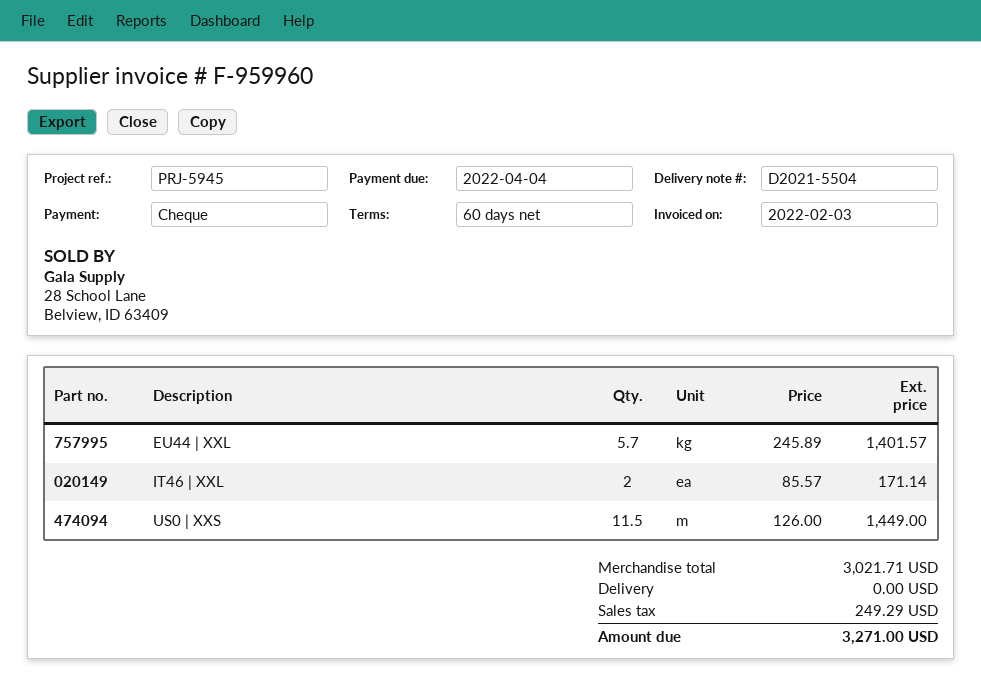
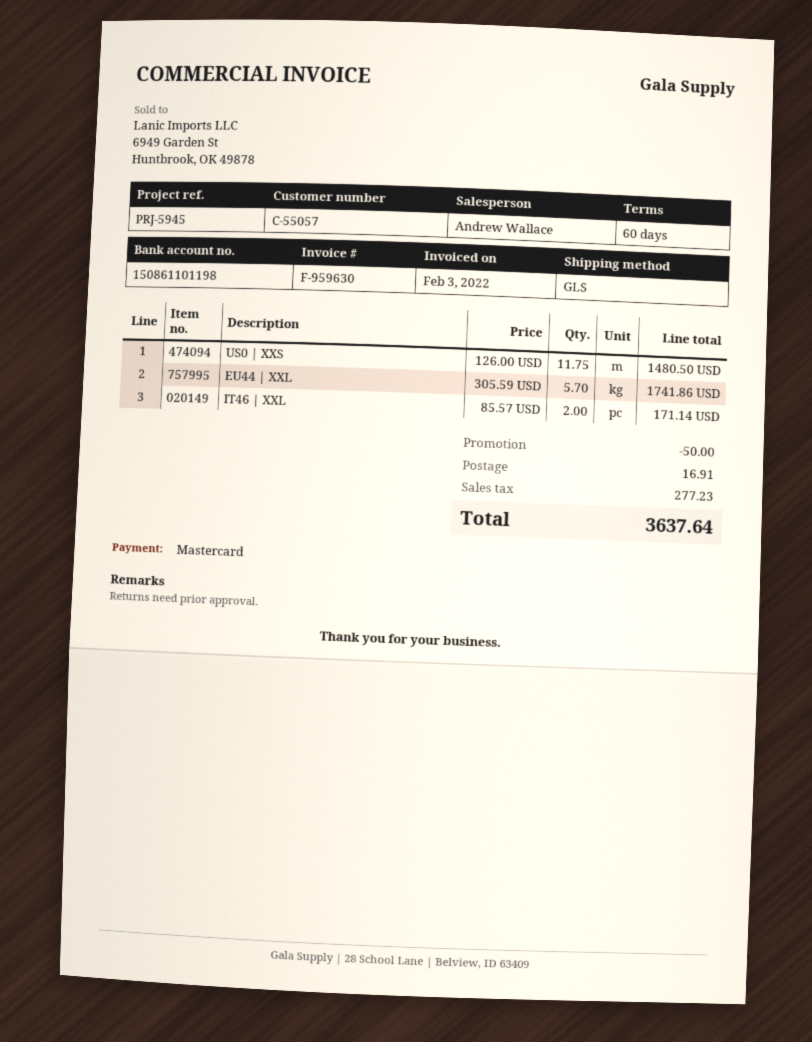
invoice number: F-959960 -> F-959630
payment method: cheque -> Mastercard
EU44 | XXL: 5.7 x 245.89 = 1401.57 -> 5.7 x 305.59 = 1741.86
US0 | XXS: 11.5 x 126.00 = 1449.00 -> 11.75 x 126.00 = 1480.50
discount: none -> 50.00
shipping: 0.00 -> 16.91
tax: 249.29 -> 277.23
total: 3271.00 -> 3637.64

